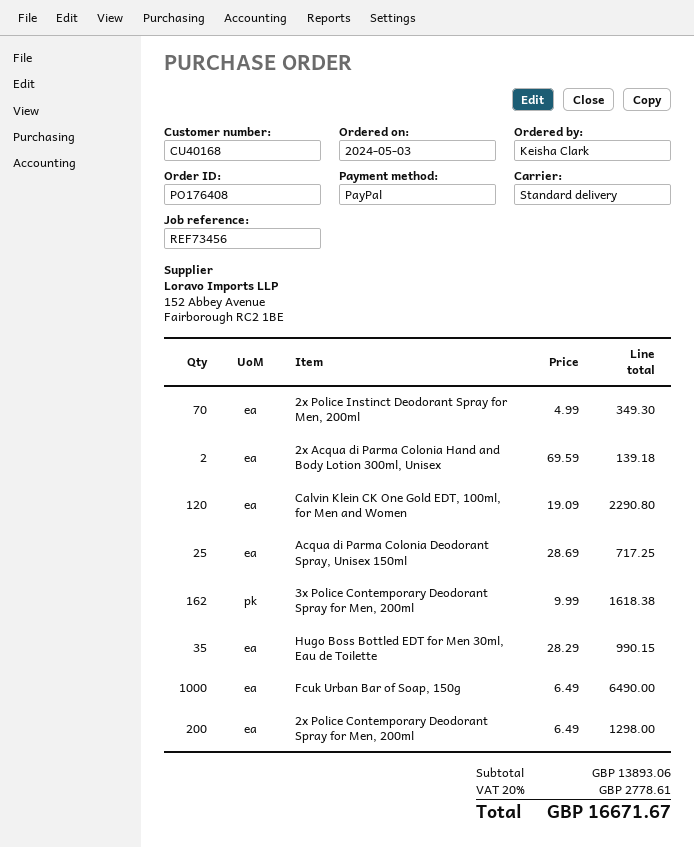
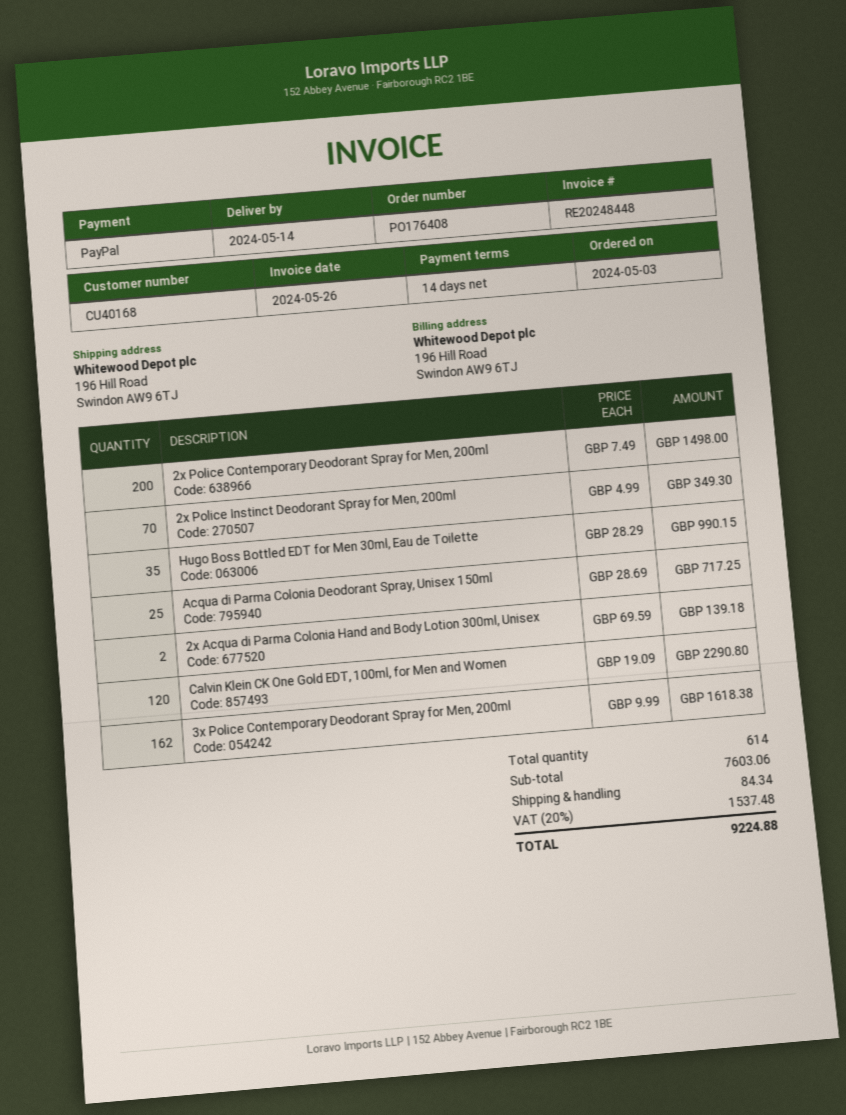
Fcuk Urban Bar of Soap, 150g: 1000 x 6.49 = 6490.00 -> none
2x Police Contemporary Deodorant Spray for Men, 200ml: 200 x 6.49 = 1298.00 -> 200 x 7.49 = 1498.00
subtotal: 13893.06 -> 7603.06
shipping: none -> 84.34
tax: 20% = 2778.61 -> 20% = 1537.48
total: 16671.67 -> 9224.88

